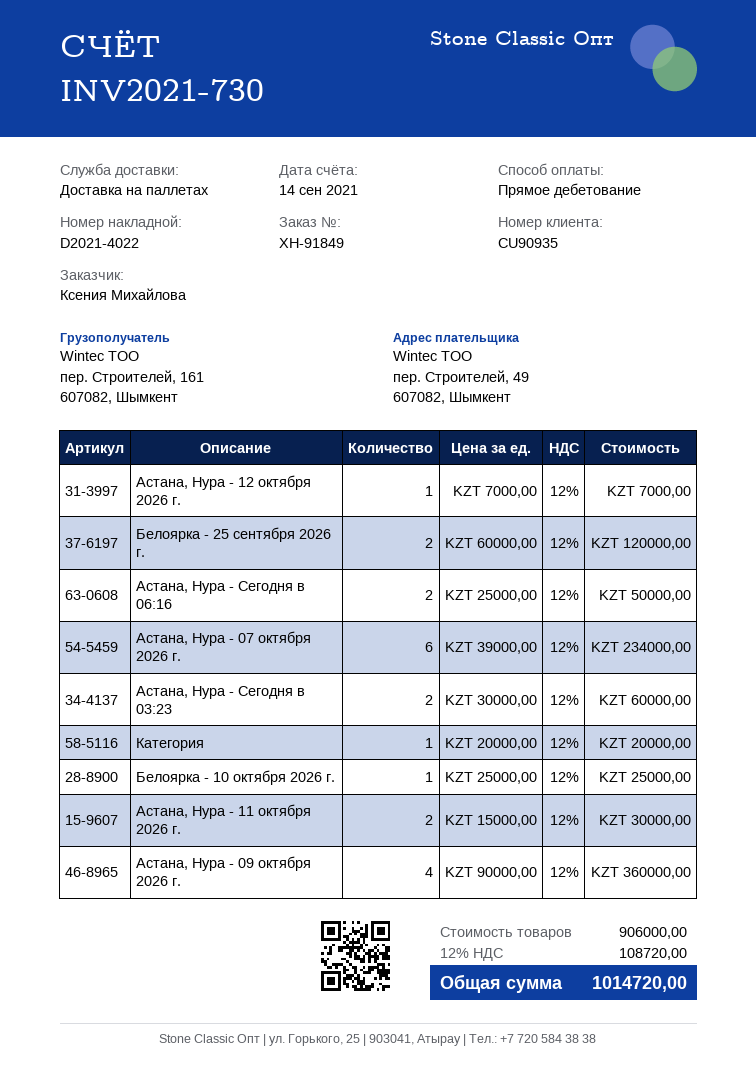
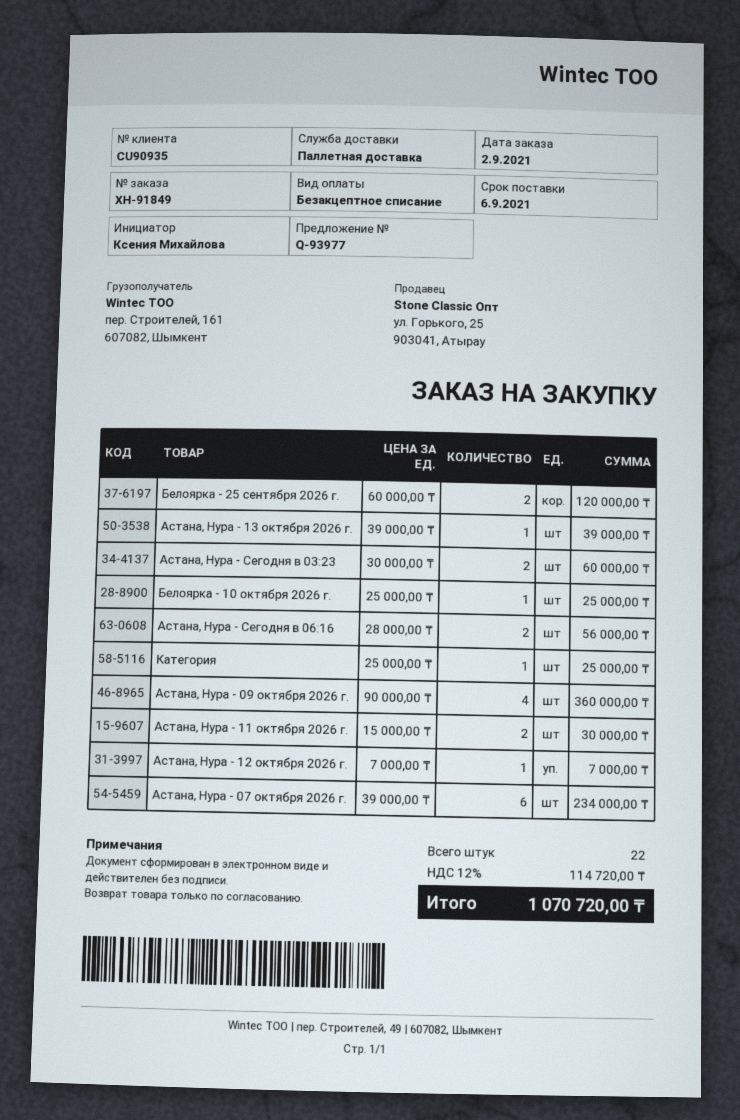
Астана, Нура - Сегодня в 06:16: 2 x 25000.00 = 50000.00 -> 2 x 28000.00 = 56000.00
Категория: 1 x 20000.00 = 20000.00 -> 1 x 25000.00 = 25000.00
Астана, Нура - 13 октября 2026 г.: none -> 1 x 39000.00 = 39000.00
tax: 12% = 108720.00 -> 12% = 114720.00
total: 1014720.00 -> 1070720.00

